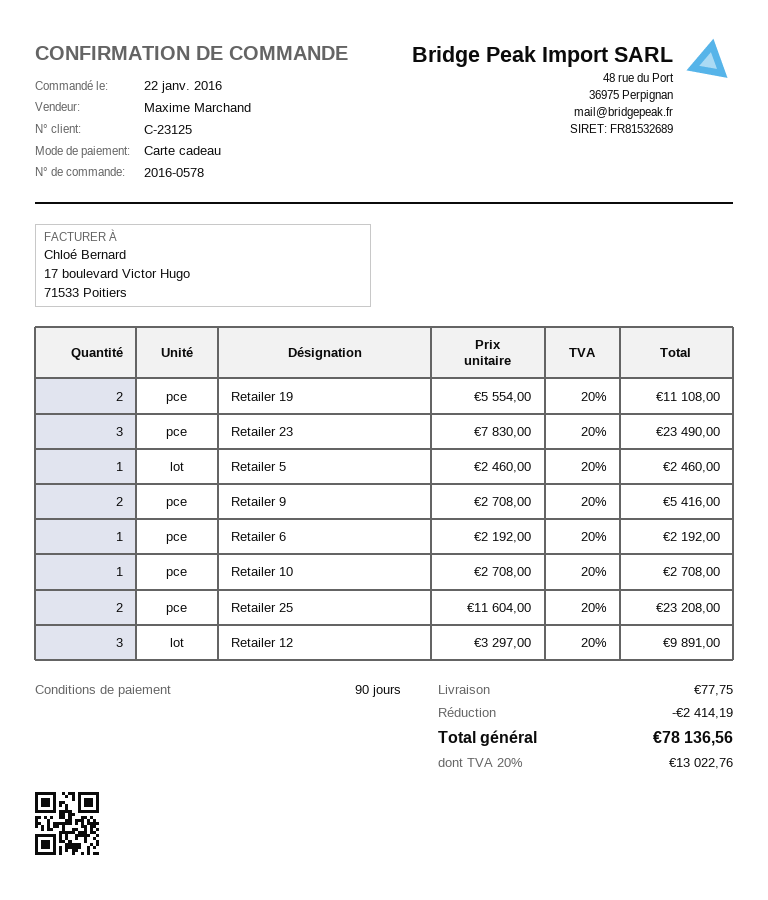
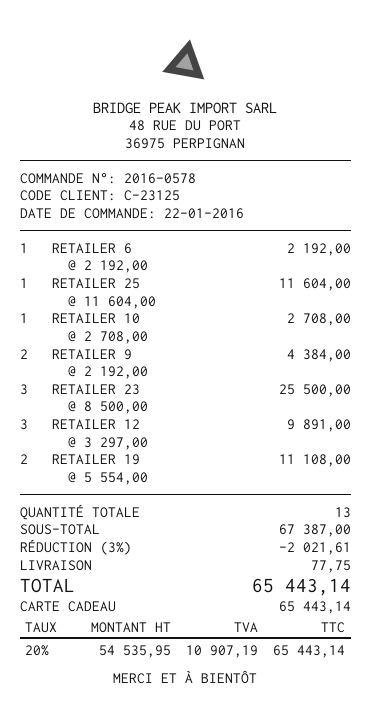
Retailer 23: 3 x 7830.00 = 23490.00 -> 3 x 8500.00 = 25500.00
Retailer 5: 1 x 2460.00 = 2460.00 -> none
Retailer 9: 2 x 2708.00 = 5416.00 -> 2 x 2192.00 = 4384.00
Retailer 25: 2 x 11604.00 = 23208.00 -> 1 x 11604.00 = 11604.00
discount: 2414.19 -> 2021.61
tax: 20% = 13022.76 -> 20% = 10907.19
total: 78136.56 -> 65443.14

